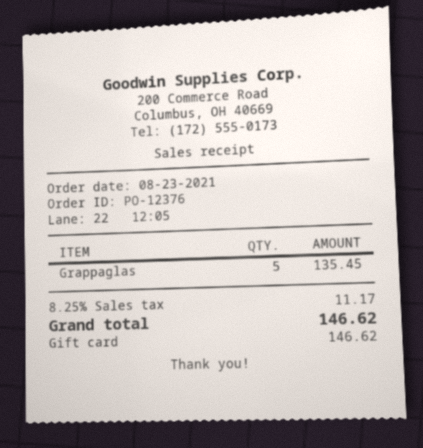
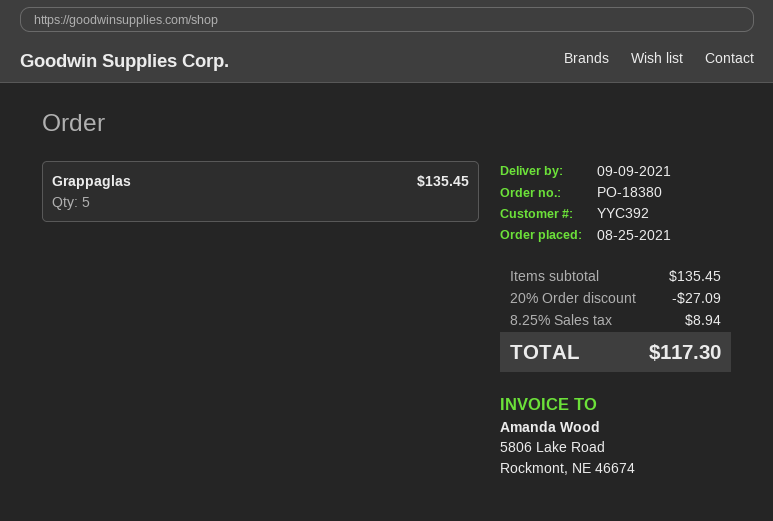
order number: PO-12376 -> PO-18380
order date: 2021-08-23 -> 2021-08-25
discount: none -> 20% = 27.09
tax: 8.25% = 11.17 -> 8.25% = 8.94
total: 146.62 -> 117.30

